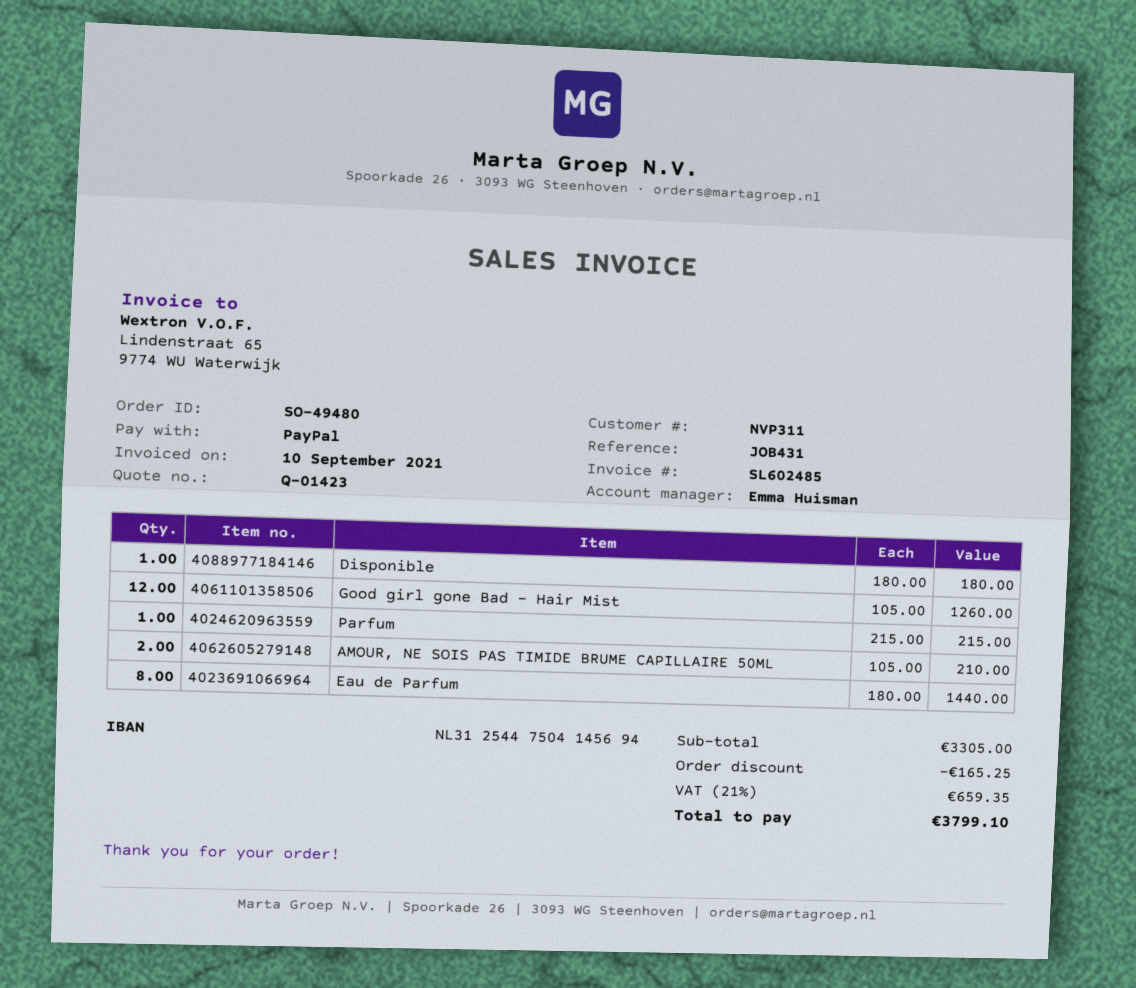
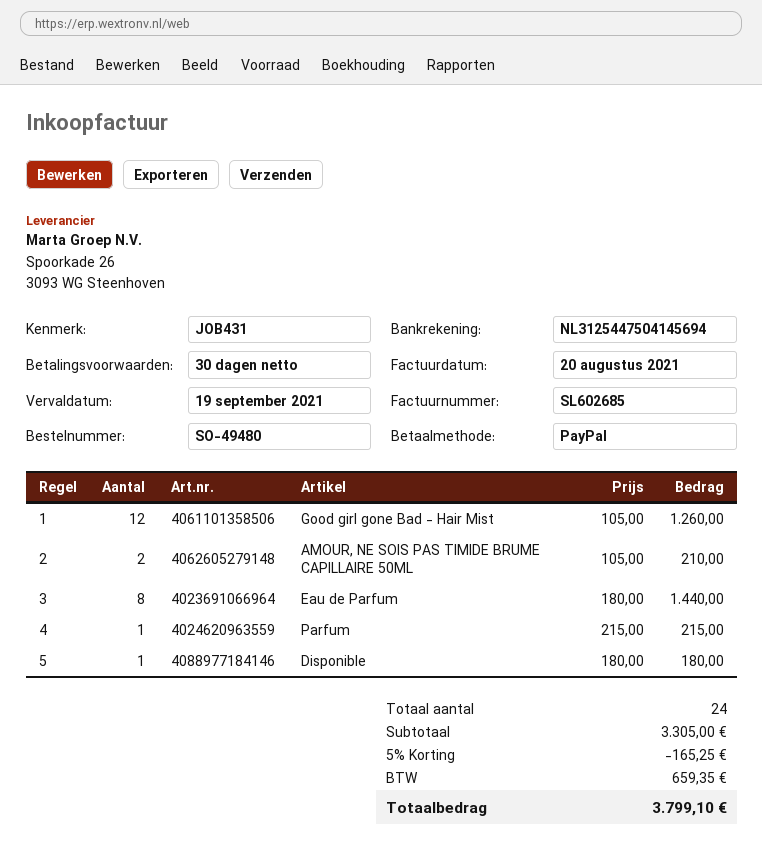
invoice number: SL602485 -> SL602685
invoice date: 2021-09-10 -> 2021-08-20

